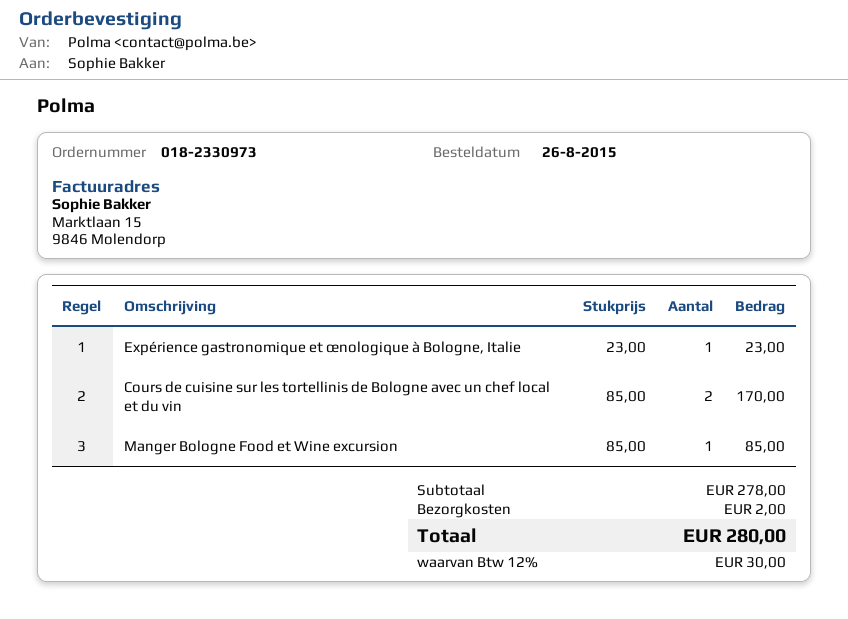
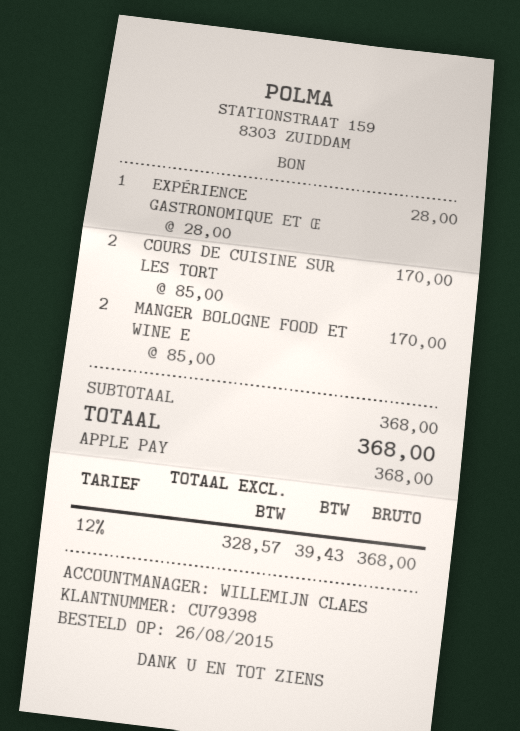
Expérience gastronomique et œnologique à Bologne, Italie: 1 x 23.00 = 23.00 -> 1 x 28.00 = 28.00
Manger Bologne Food et Wine excursion: 1 x 85.00 = 85.00 -> 2 x 85.00 = 170.00
subtotal: 278.00 -> 368.00
shipping: 2.00 -> none
tax: 12% = 30.00 -> 12% = 39.43
total: 280.00 -> 368.00

